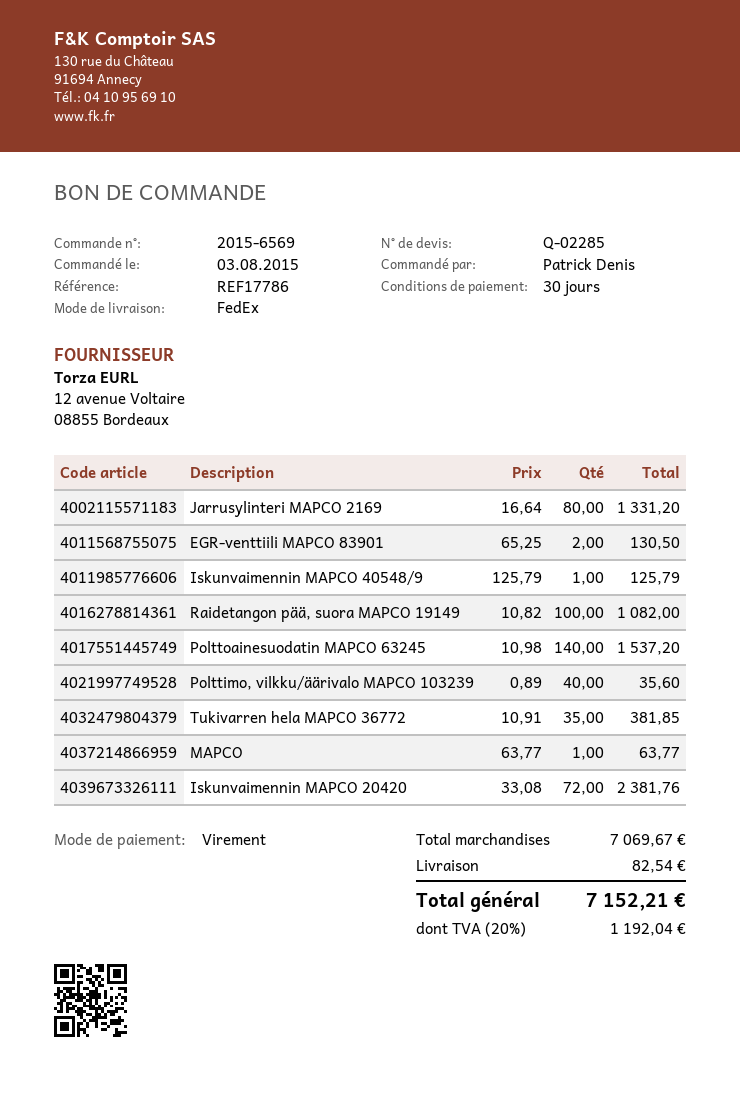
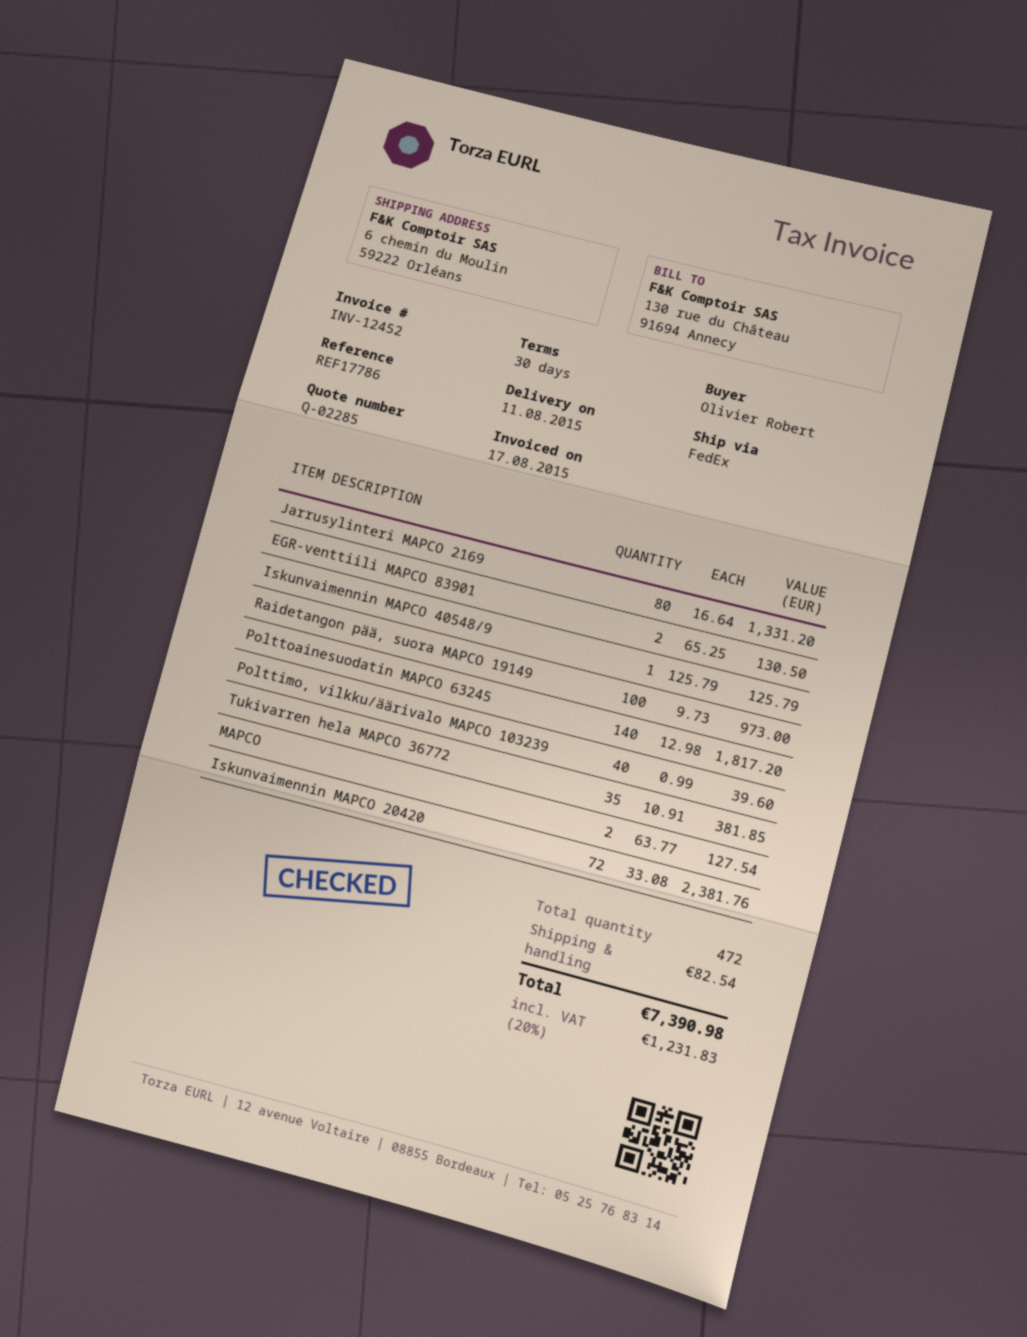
ordered by: Patrick Denis -> Olivier Robert
Raidetangon pää, suora MAPCO 19149: 100 x 10.82 = 1082.00 -> 100 x 9.73 = 973.00
Polttoainesuodatin MAPCO 63245: 140 x 10.98 = 1537.20 -> 140 x 12.98 = 1817.20
Polttimo, vilkku/äärivalo MAPCO 103239: 40 x 0.89 = 35.60 -> 40 x 0.99 = 39.60
MAPCO: 1 x 63.77 = 63.77 -> 2 x 63.77 = 127.54
tax: 20% = 1192.04 -> 20% = 1231.83
total: 7152.21 -> 7390.98

